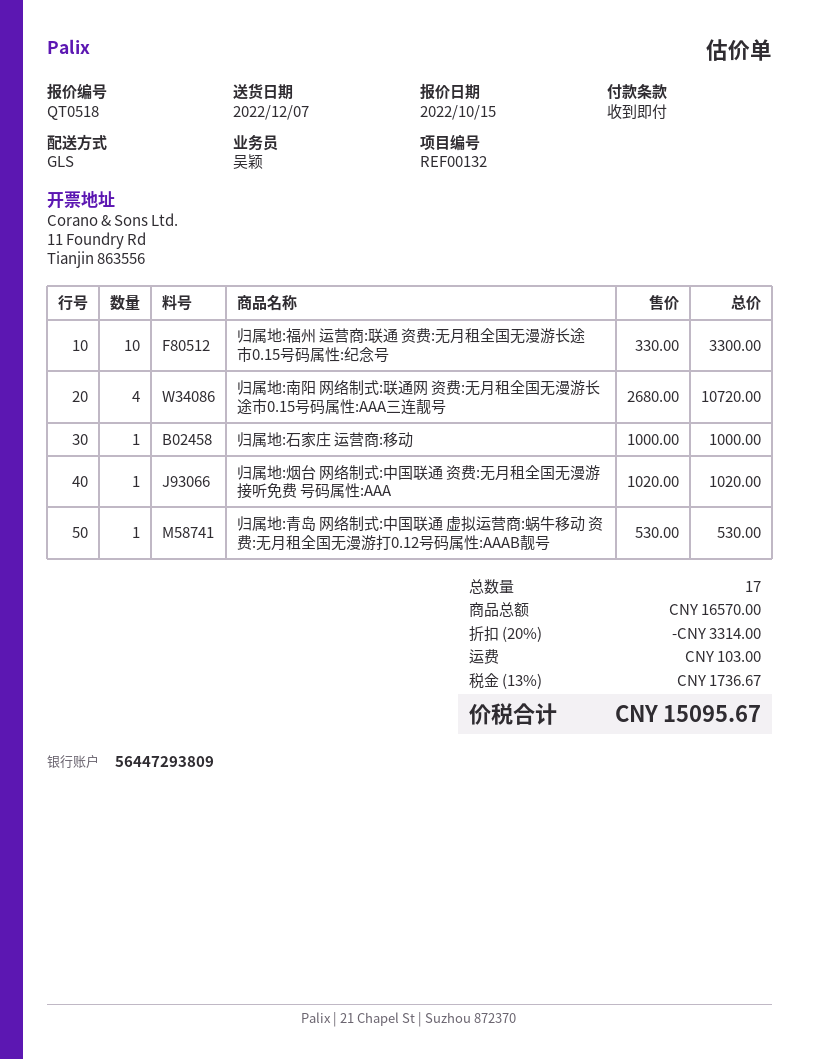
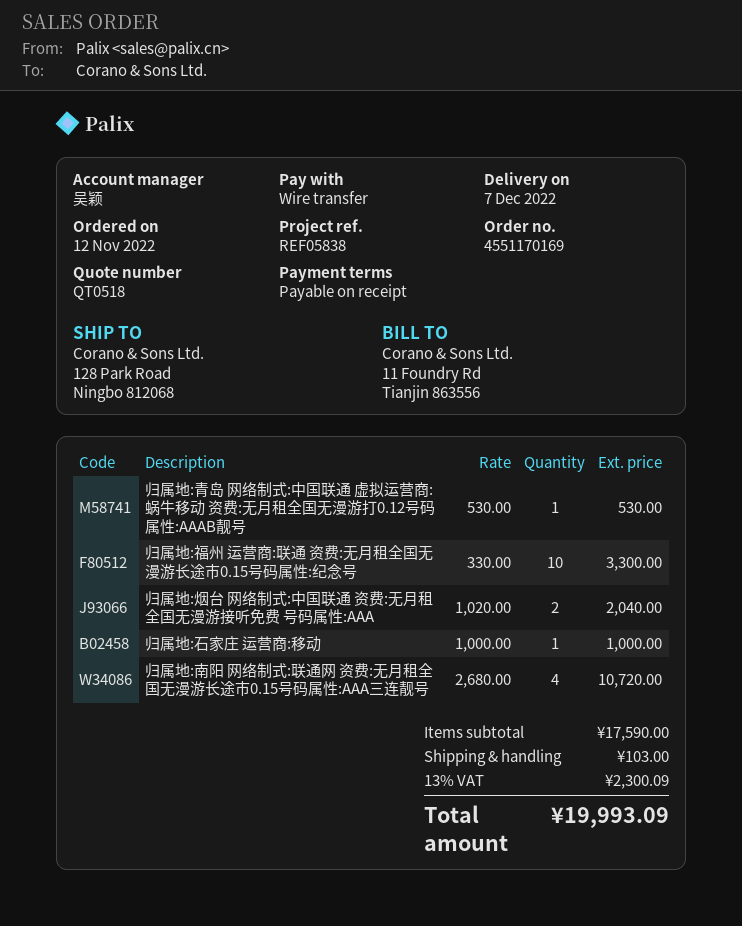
reference: REF00132 -> REF05838
归属地:烟台 网络制式:中国联通 资费:无月租全国无漫游接听免费 号码属性:AAA: 1 x 1020.00 = 1020.00 -> 2 x 1020.00 = 2040.00
subtotal: 16570.00 -> 17590.00
discount: 20% = 3314.00 -> none
tax: 13% = 1736.67 -> 13% = 2300.09
total: 15095.67 -> 19993.09

